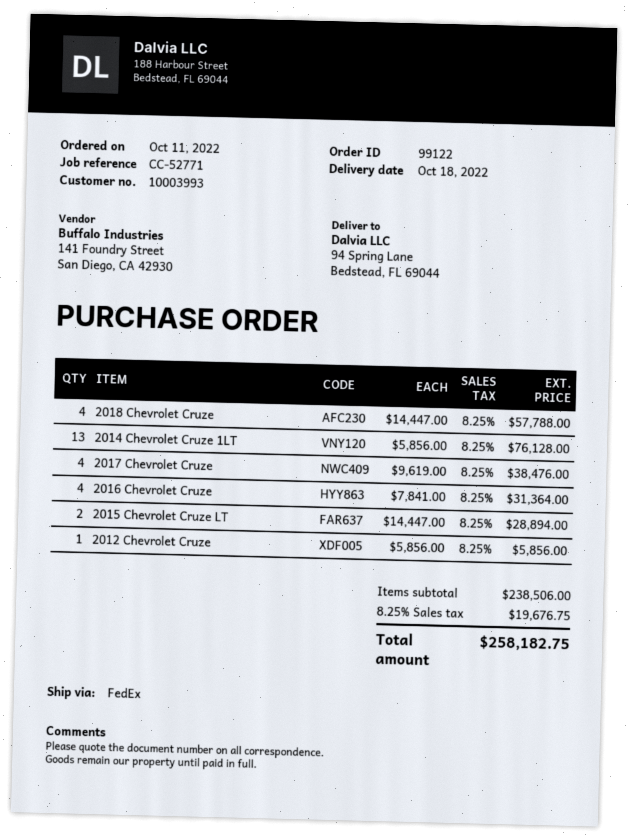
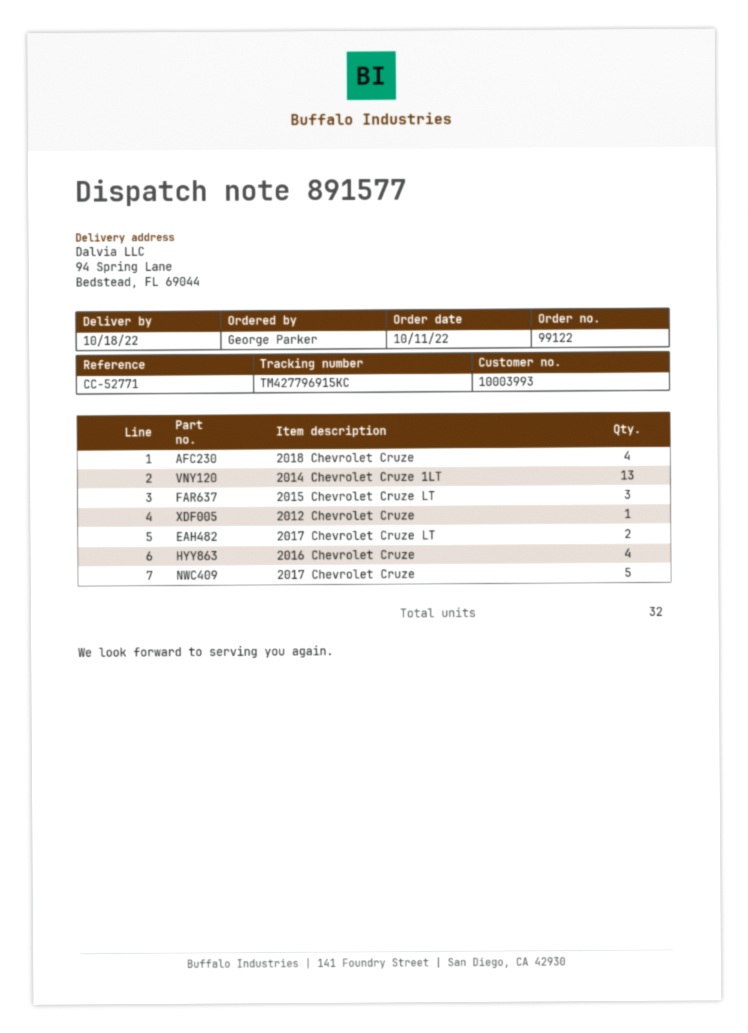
2017 Chevrolet Cruze: 4 -> 5
2015 Chevrolet Cruze LT: 2 -> 3
2017 Chevrolet Cruze LT: none -> 2

